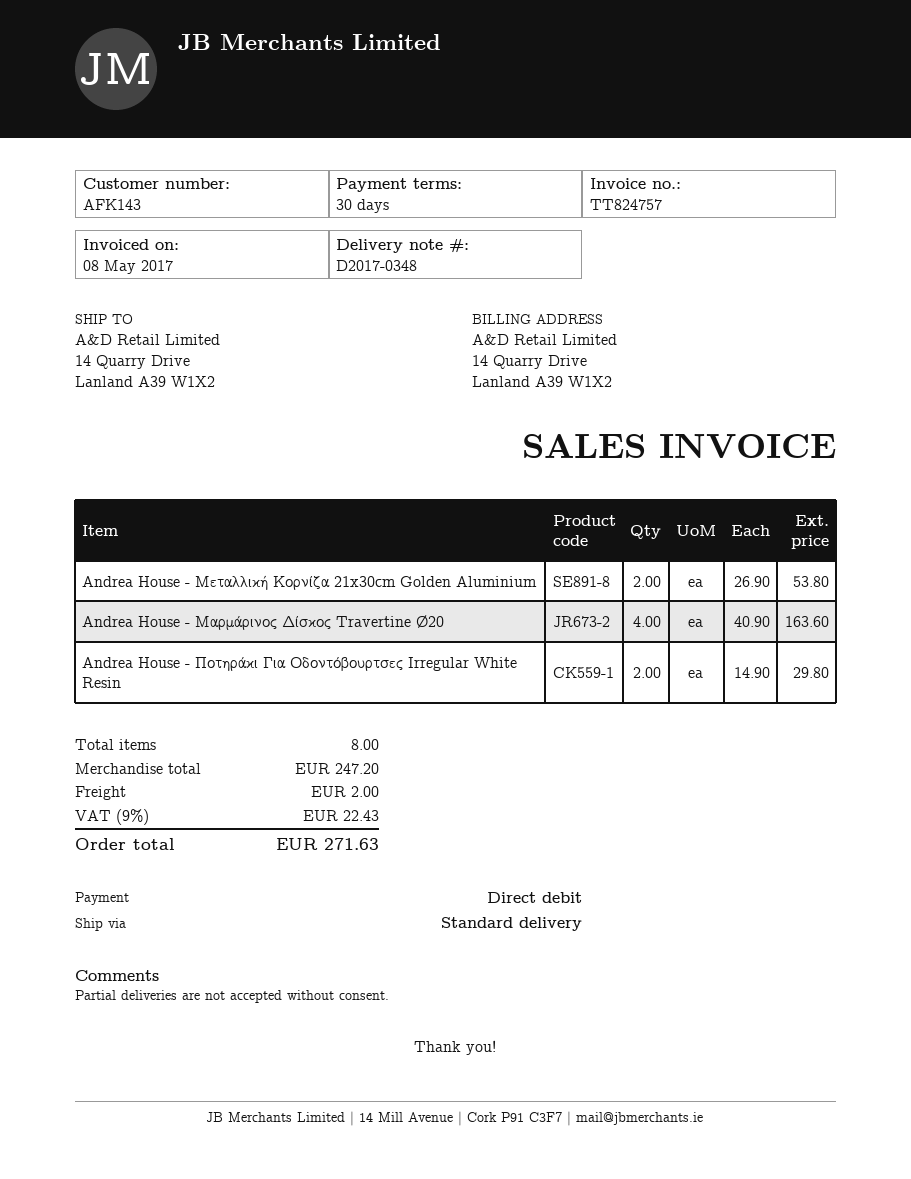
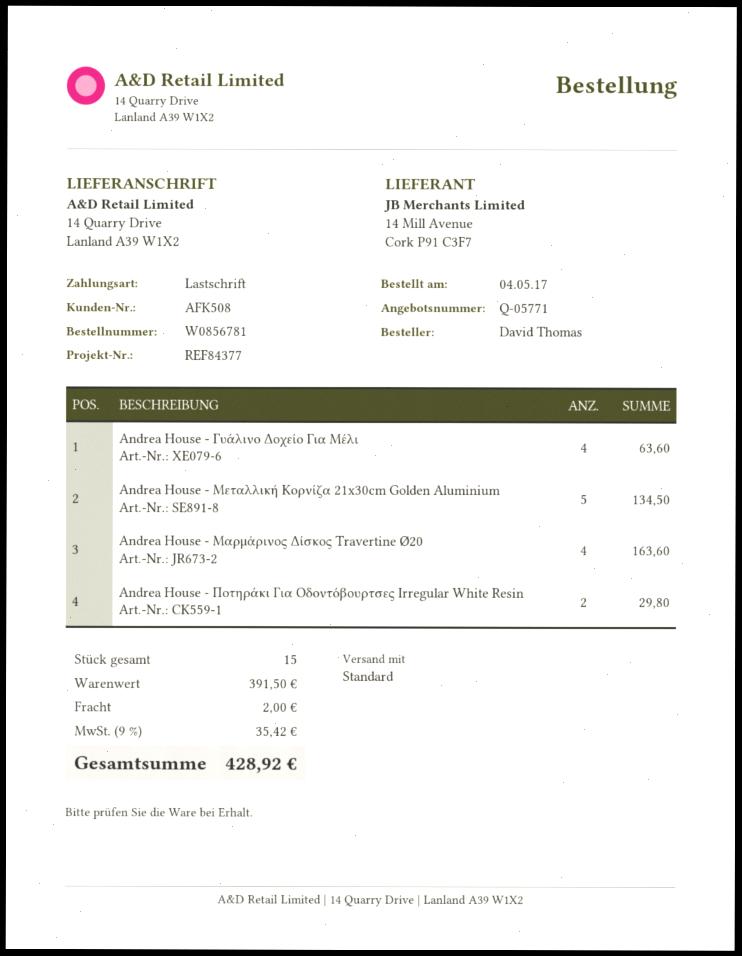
customer number: AFK143 -> AFK508
Andrea House - Μεταλλική Κορνίζα 21x30cm Golden Aluminium: 2 for 53.80 -> 5 for 134.50
Andrea House - Γυάλινο Δοχείο Για Μέλι: none -> 4 for 63.60
total quantity: 8 -> 15
subtotal: 247.20 -> 391.50
tax: 9% = 22.43 -> 9% = 35.42
total: 271.63 -> 428.92

